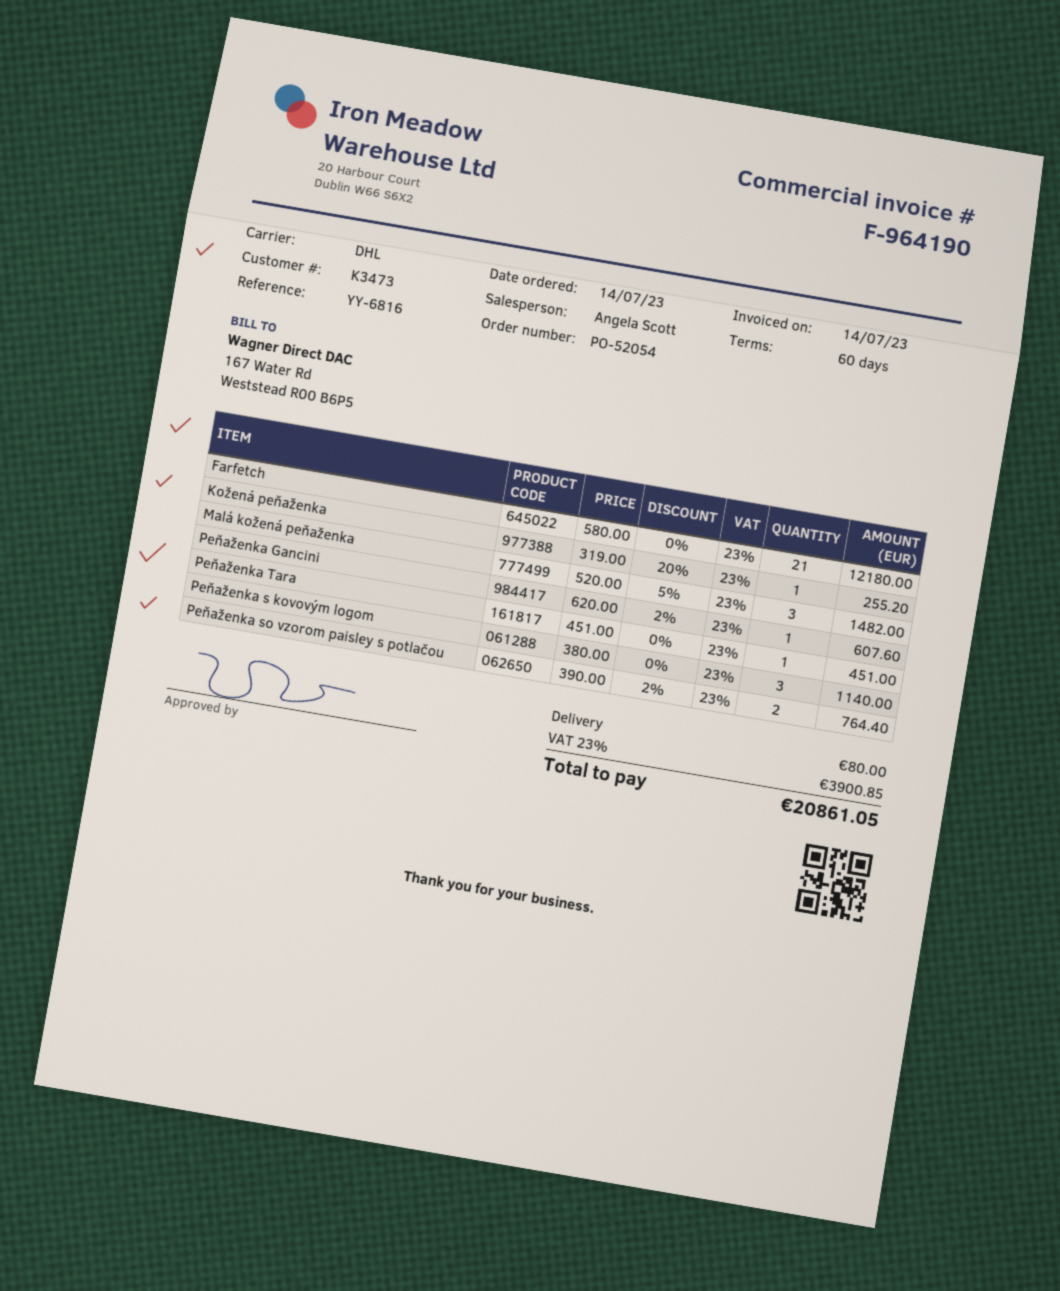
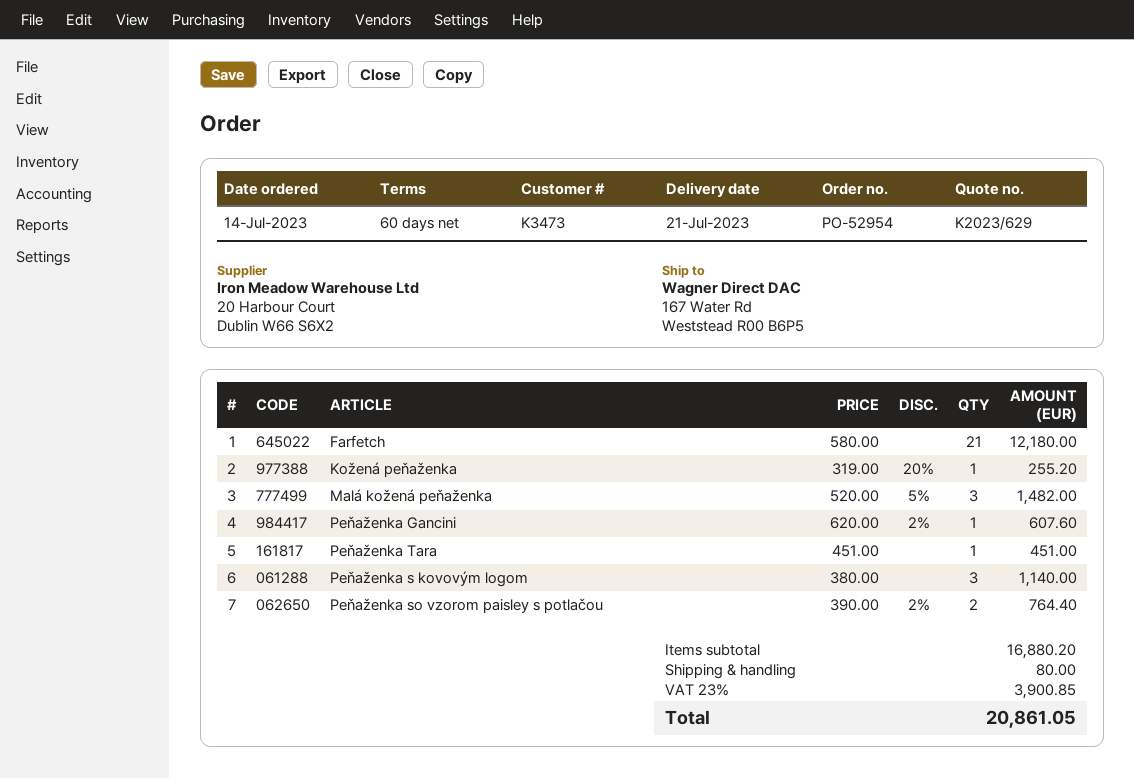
order number: PO-52054 -> PO-52954

